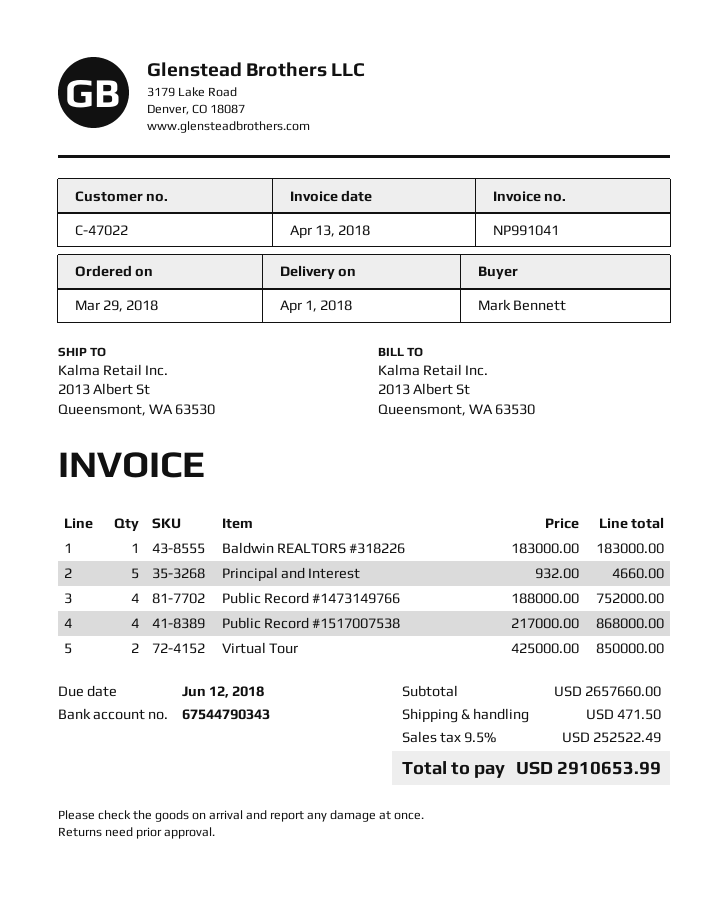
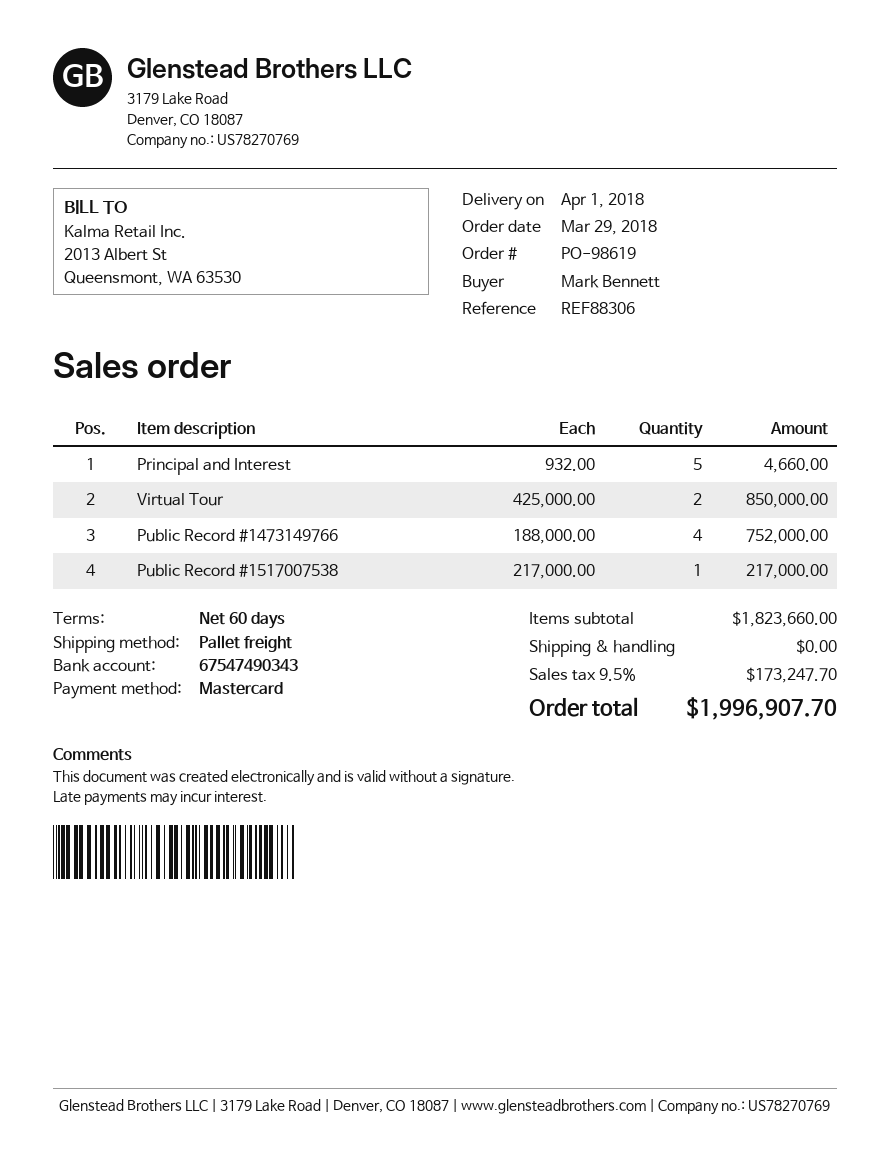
bank account: 67544790343 -> 67547490343
Baldwin REALTORS #318226: 1 x 183000.00 = 183000.00 -> none
Public Record #1517007538: 4 x 217000.00 = 868000.00 -> 1 x 217000.00 = 217000.00
subtotal: 2657660.00 -> 1823660.00
shipping: 471.50 -> 0.00
tax: 9.5% = 252522.49 -> 9.5% = 173247.70
total: 2910653.99 -> 1996907.70

